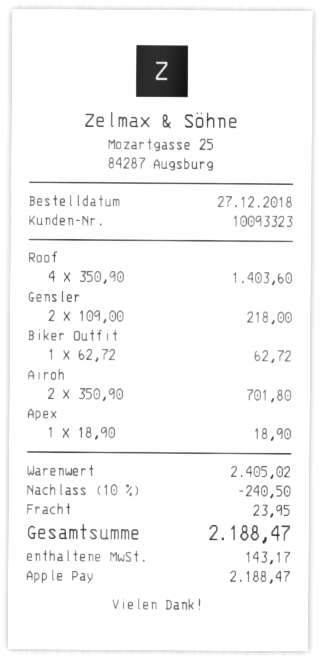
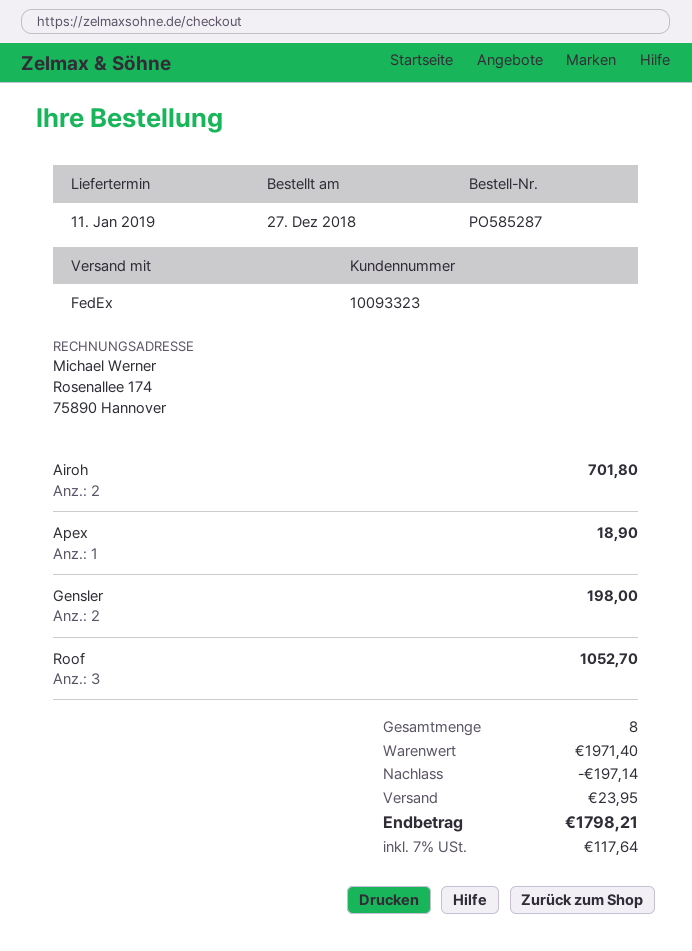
Roof: 4 for 1403.60 -> 3 for 1052.70
Gensler: 2 for 218.00 -> 2 for 198.00
Biker Outfit: 1 for 62.72 -> none
subtotal: 2405.02 -> 1971.40
discount: 240.50 -> 197.14
tax: 143.17 -> 117.64
total: 2188.47 -> 1798.21

